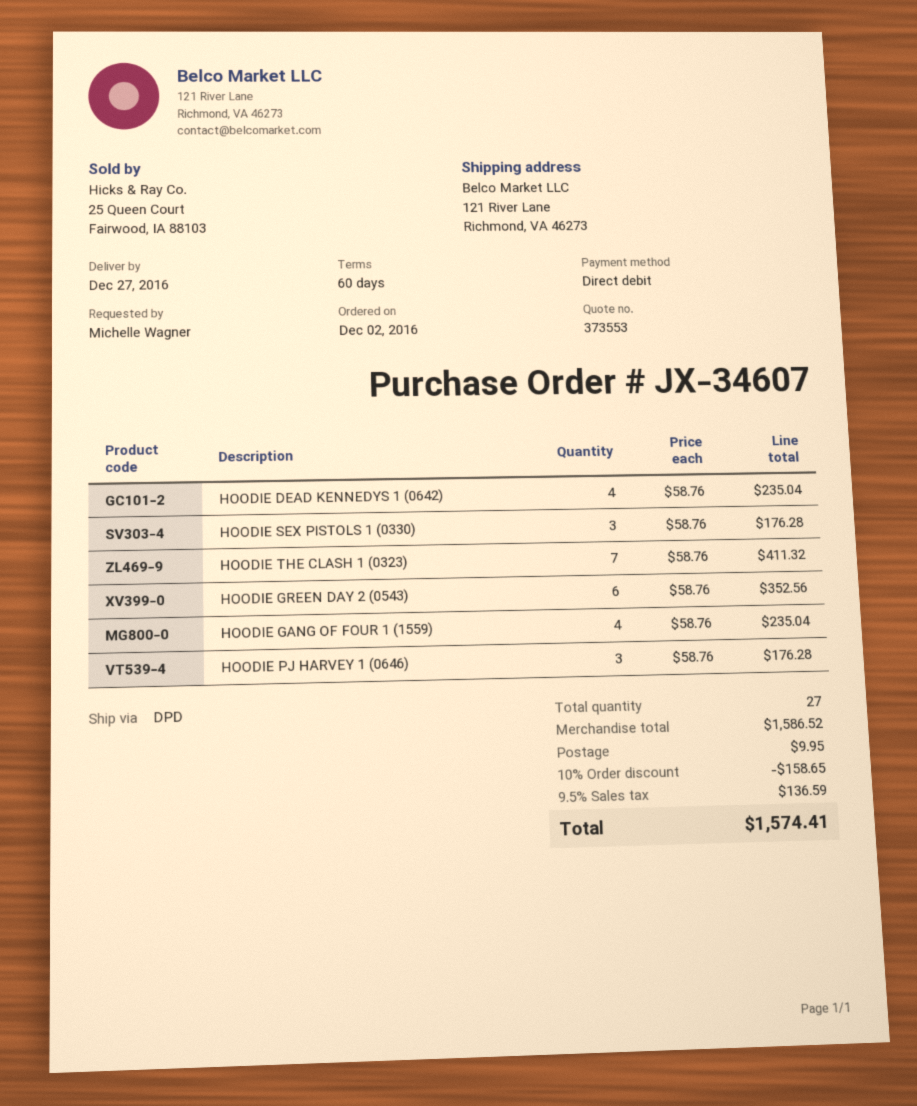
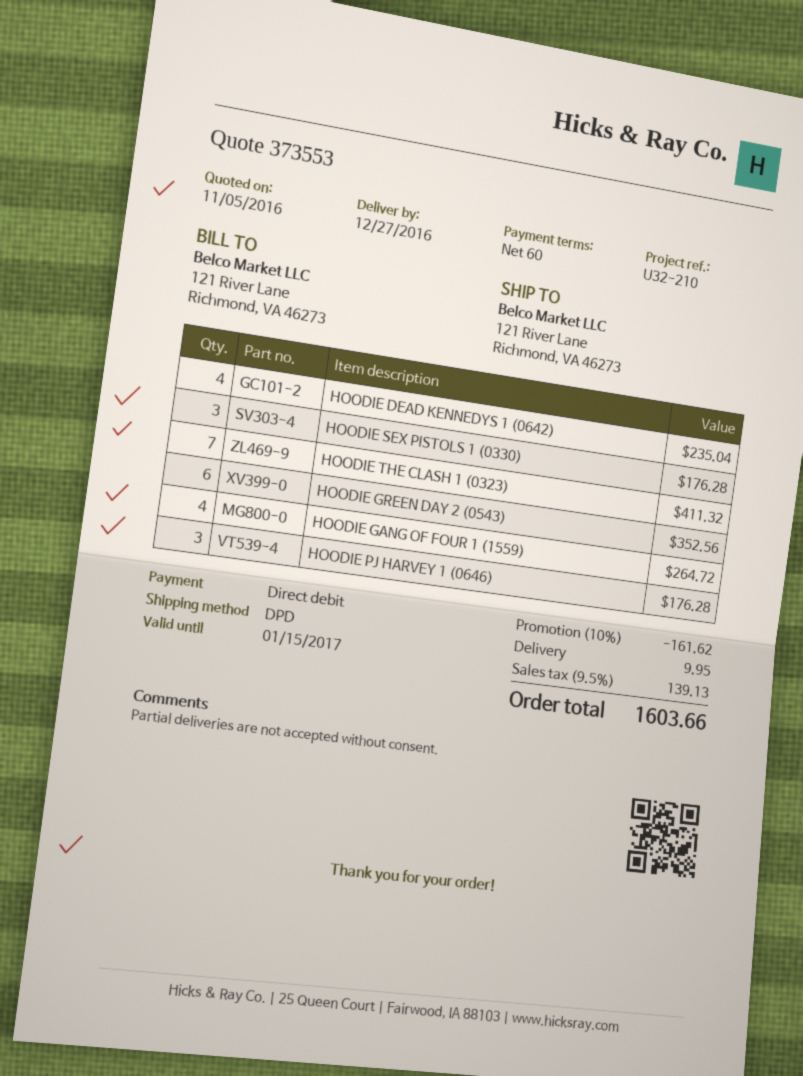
HOODIE GANG OF FOUR 1 (1559): 4 for 235.04 -> 4 for 264.72
discount: 10% = 158.65 -> 10% = 161.62
tax: 9.5% = 136.59 -> 9.5% = 139.13
total: 1574.41 -> 1603.66

